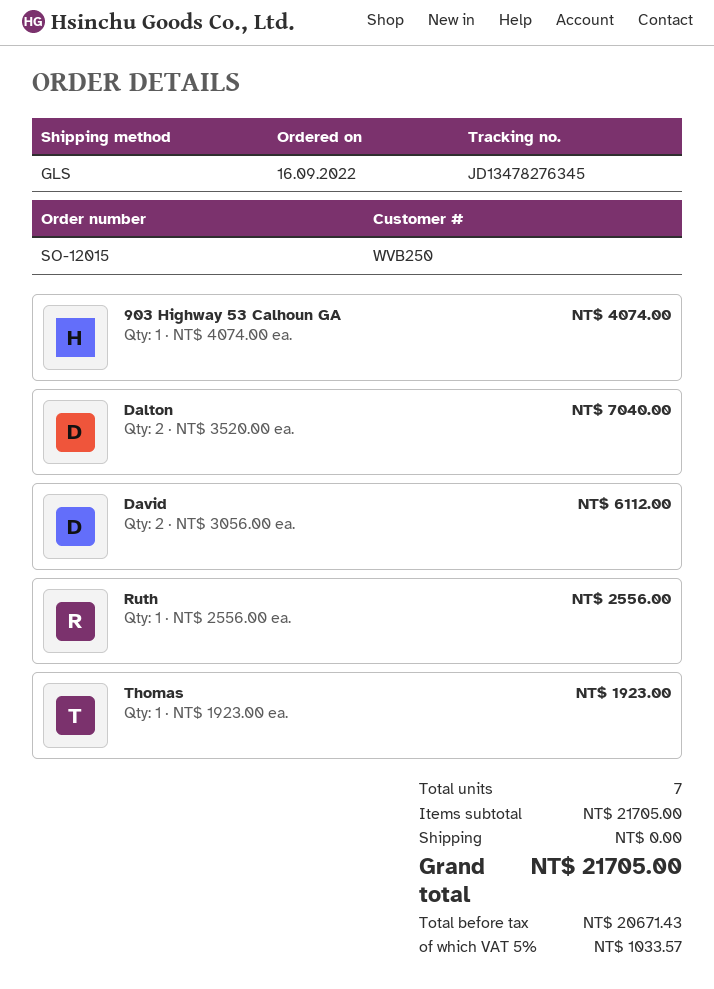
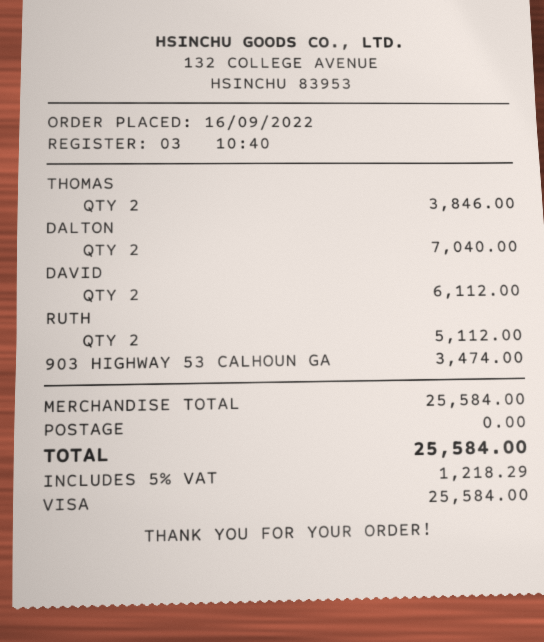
903 Highway 53 Calhoun GA: 1 for 4074.00 -> 1 for 3474.00
Ruth: 1 for 2556.00 -> 2 for 5112.00
Thomas: 1 for 1923.00 -> 2 for 3846.00
subtotal: 21705.00 -> 25584.00
tax: 5% = 1033.57 -> 5% = 1218.29
total: 21705.00 -> 25584.00

